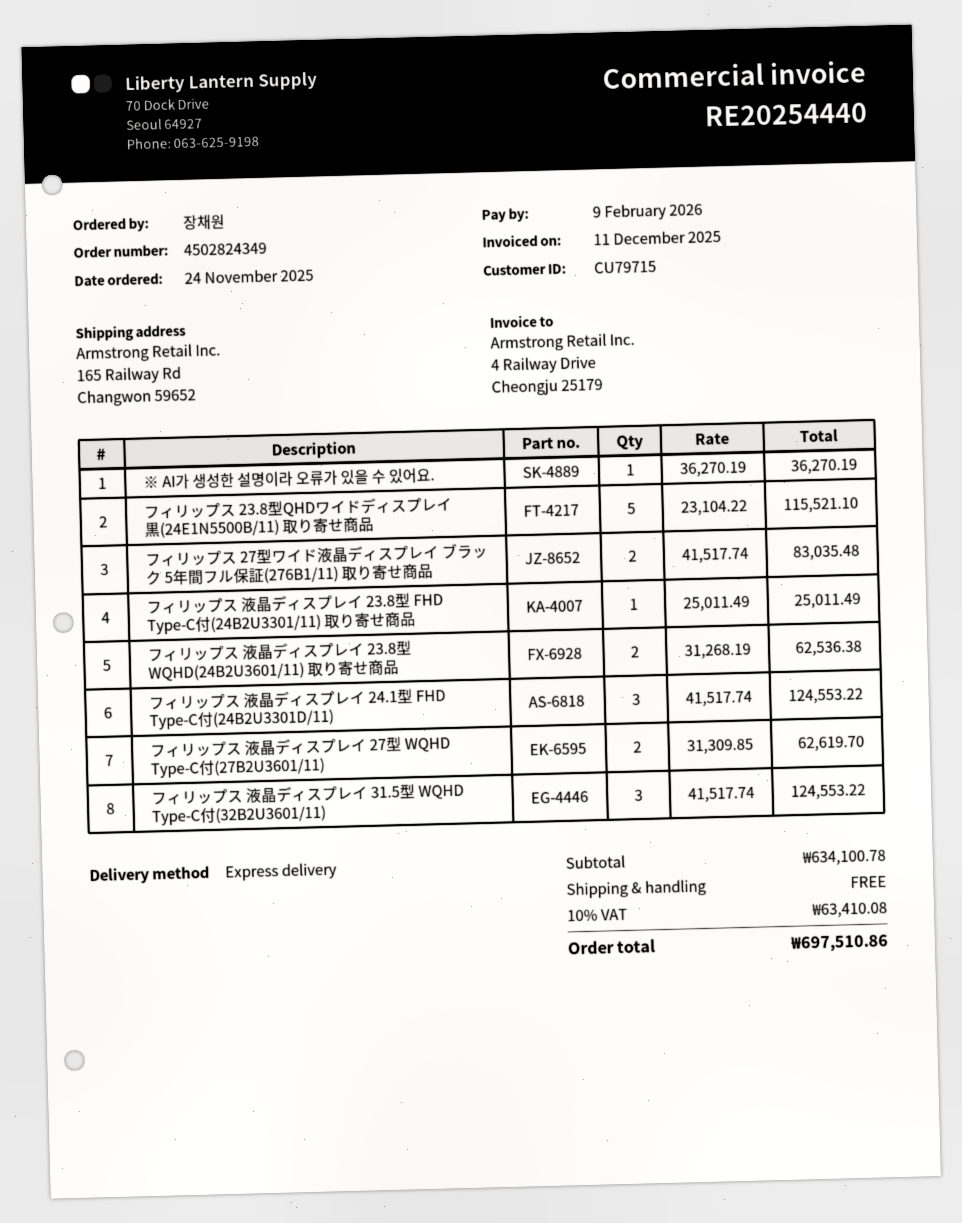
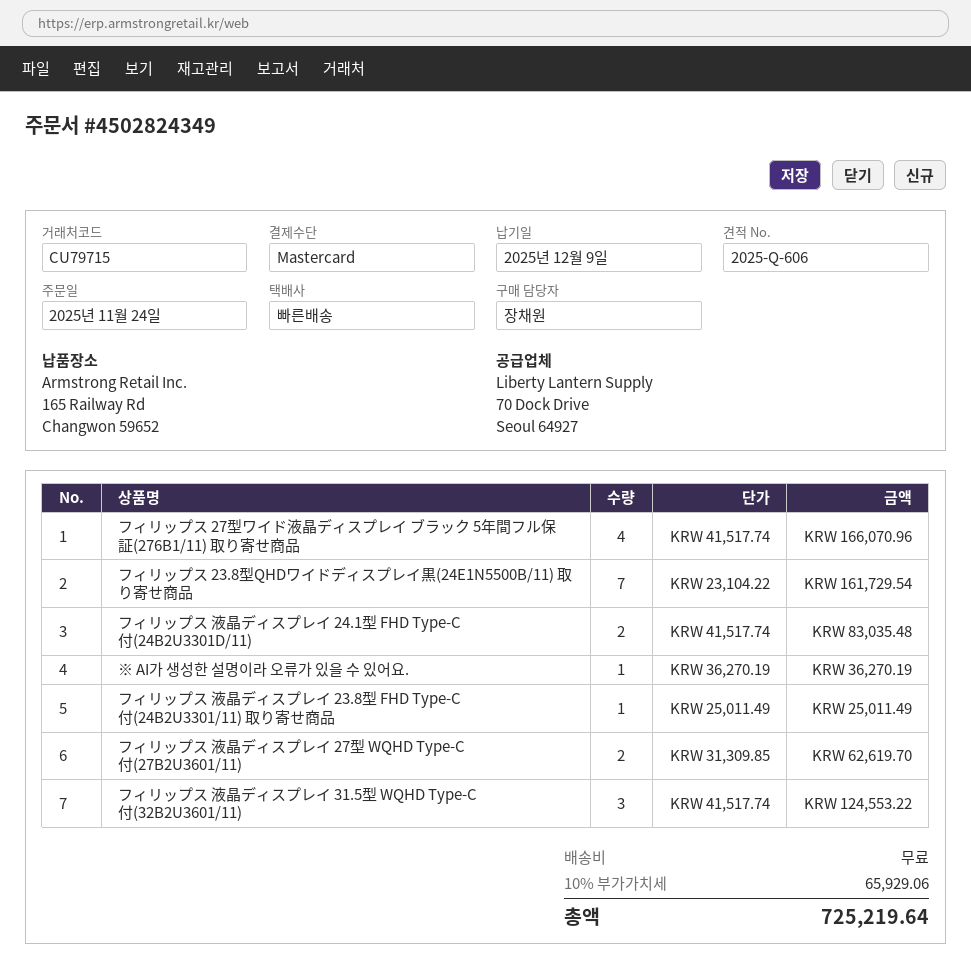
フィリップス 23.8型QHDワイドディスプレイ黒(24E1N5500B/11) 取り寄せ商品: 5 x 23104.22 = 115521.10 -> 7 x 23104.22 = 161729.54
フィリップス 27型ワイド液晶ディスプレイ ブラック 5年間フル保証(276B1/11) 取り寄せ商品: 2 x 41517.74 = 83035.48 -> 4 x 41517.74 = 166070.96
フィリップス 液晶ディスプレイ 23.8型 WQHD(24B2U3601/11) 取り寄せ商品: 2 x 31268.19 = 62536.38 -> none
フィリップス 液晶ディスプレイ 24.1型 FHD Type-C付(24B2U3301D/11): 3 x 41517.74 = 124553.22 -> 2 x 41517.74 = 83035.48
tax: 10% = 63410.08 -> 10% = 65929.06
total: 697510.86 -> 725219.64

